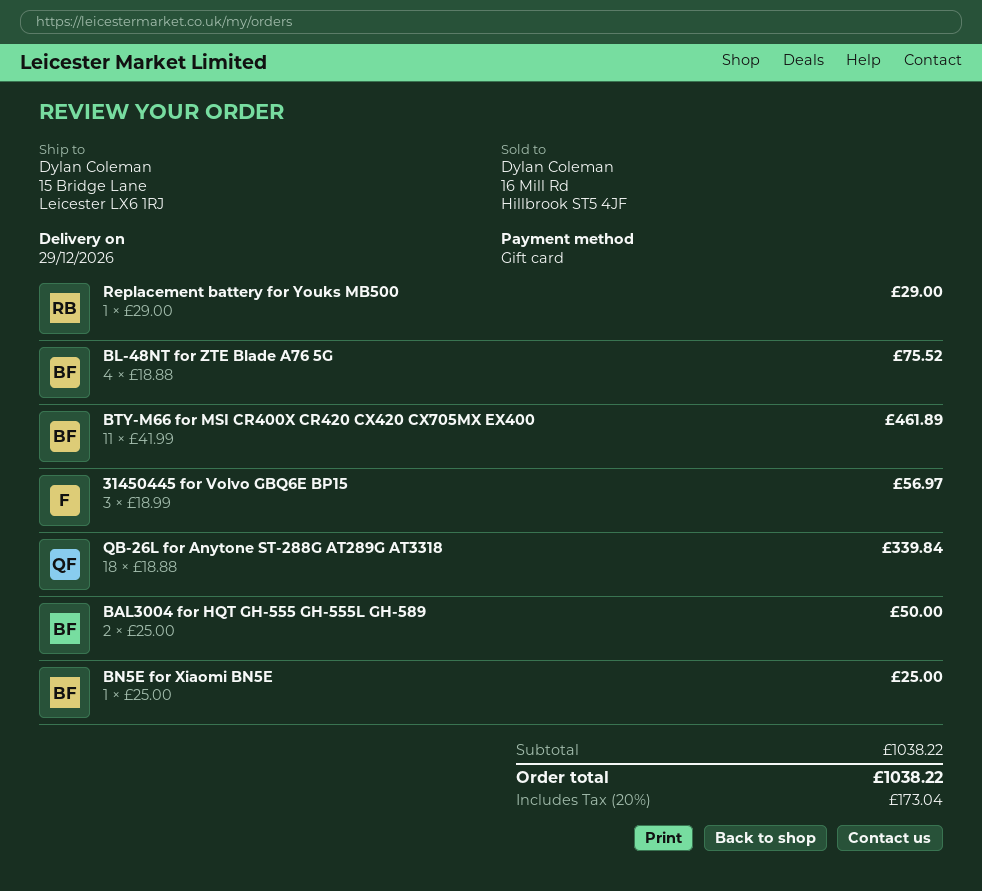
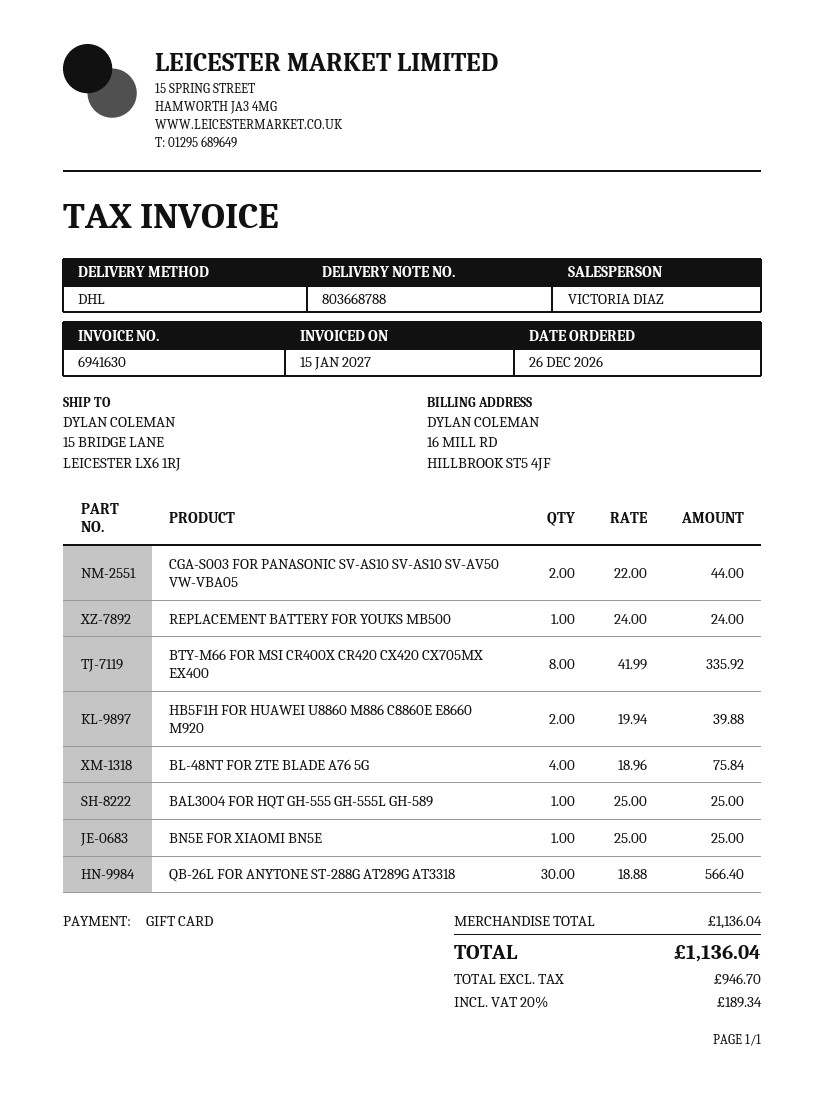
Replacement battery for Youks MB500: 1 x 29.00 = 29.00 -> 1 x 24.00 = 24.00
BL-48NT for ZTE Blade A76 5G: 4 x 18.88 = 75.52 -> 4 x 18.96 = 75.84
BTY-M66 for MSI CR400X CR420 CX420 CX705MX EX400: 11 x 41.99 = 461.89 -> 8 x 41.99 = 335.92
31450445 for Volvo GBQ6E BP15: 3 x 18.99 = 56.97 -> none
QB-26L for Anytone ST-288G AT289G AT3318: 18 x 18.88 = 339.84 -> 30 x 18.88 = 566.40
BAL3004 for HQT GH-555 GH-555L GH-589: 2 x 25.00 = 50.00 -> 1 x 25.00 = 25.00
CGA-S003 FOR PANASONIC SV-AS10 SV-AS10 SV-AV50 VW-VBA05: none -> 2 x 22.00 = 44.00
HB5F1H FOR HUAWEI U8860 M886 C8860E E8660 M920: none -> 2 x 19.94 = 39.88
subtotal: 1038.22 -> 1136.04
tax: 20% = 173.04 -> 20% = 189.34
total: 1038.22 -> 1136.04

